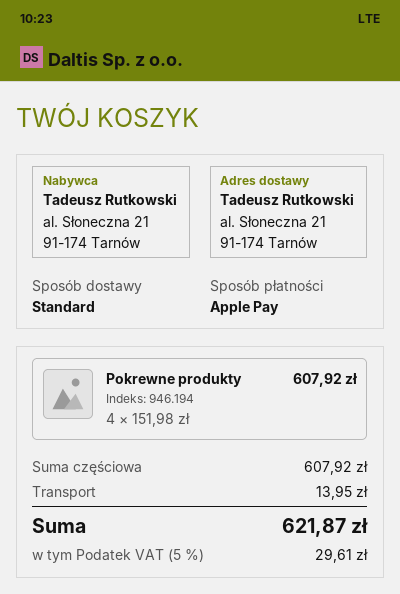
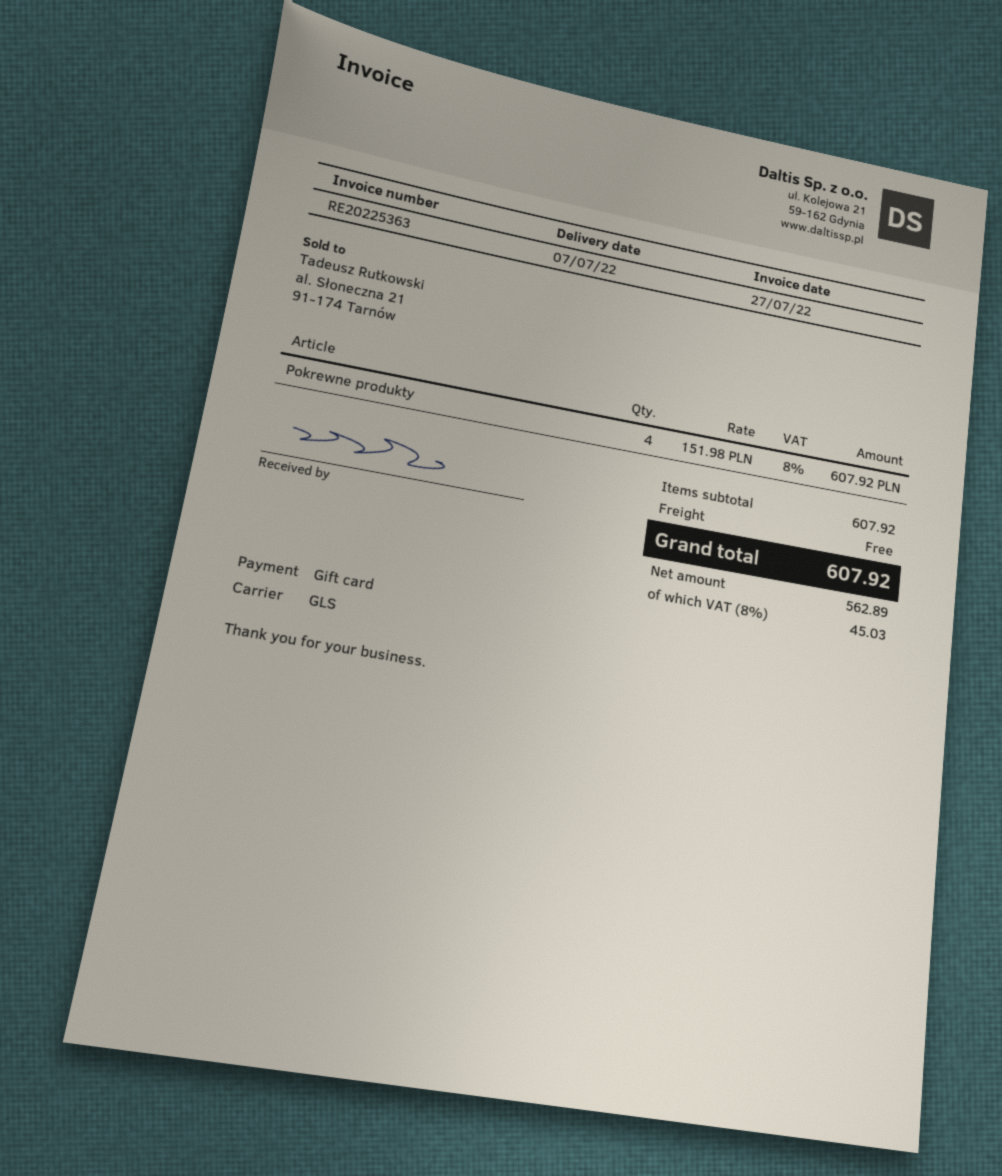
payment method: Apple Pay -> gift card
shipping method: standard -> GLS
shipping: 13.95 -> 0.00
tax: 5% = 29.61 -> 8% = 45.03
total: 621.87 -> 607.92

